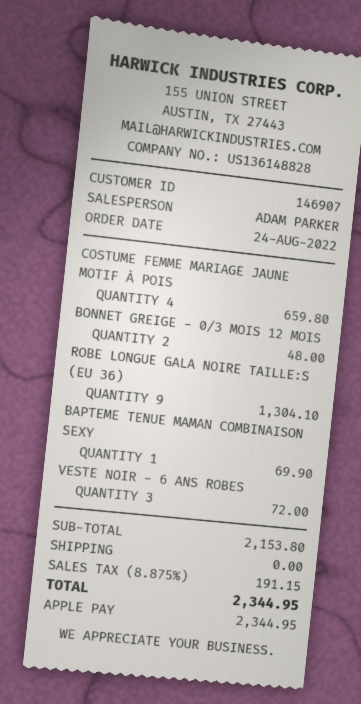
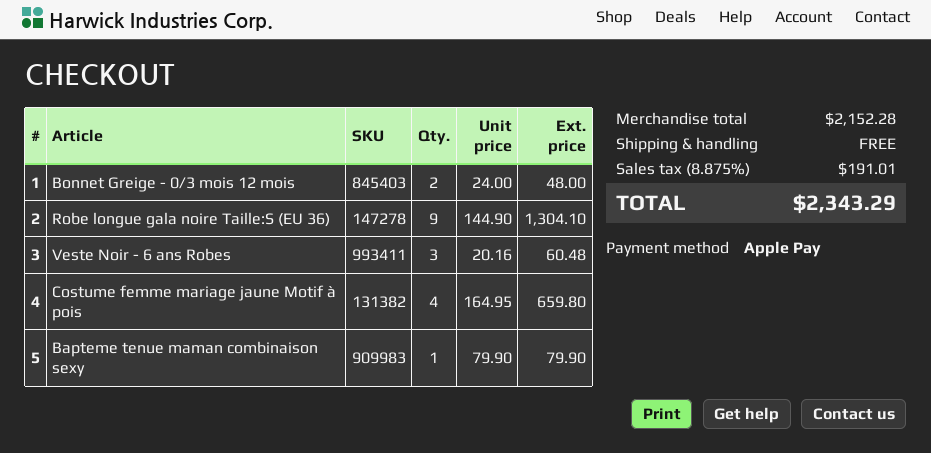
BAPTEME TENUE MAMAN COMBINAISON SEXY: 1 for 69.90 -> 1 for 79.90
VESTE NOIR - 6 ANS ROBES: 3 for 72.00 -> 3 for 60.48
subtotal: 2153.80 -> 2152.28
tax: 8.875% = 191.15 -> 8.875% = 191.01
total: 2344.95 -> 2343.29

